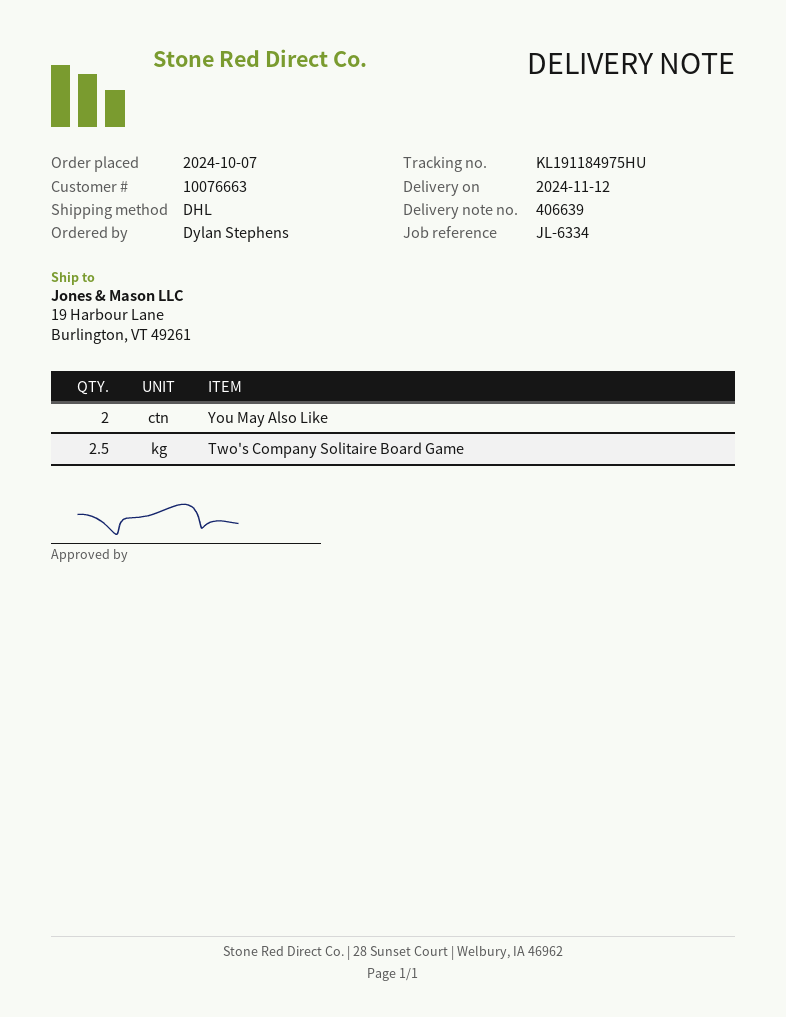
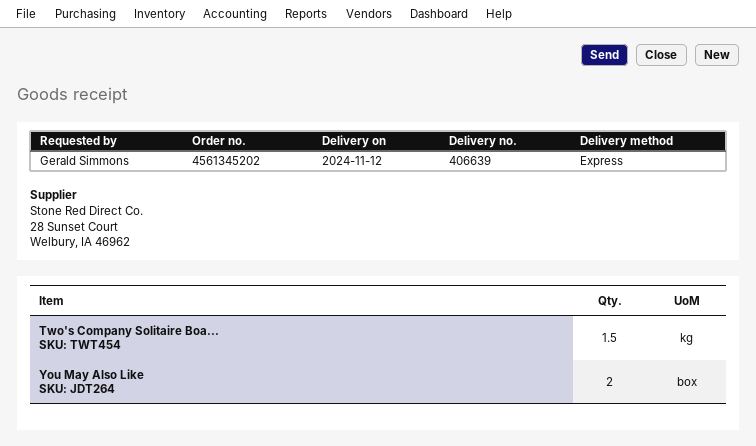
ordered by: Dylan Stephens -> Gerald Simmons
shipping method: DHL -> express
Two's Company Solitaire Board Game: 2.5 -> 1.5

